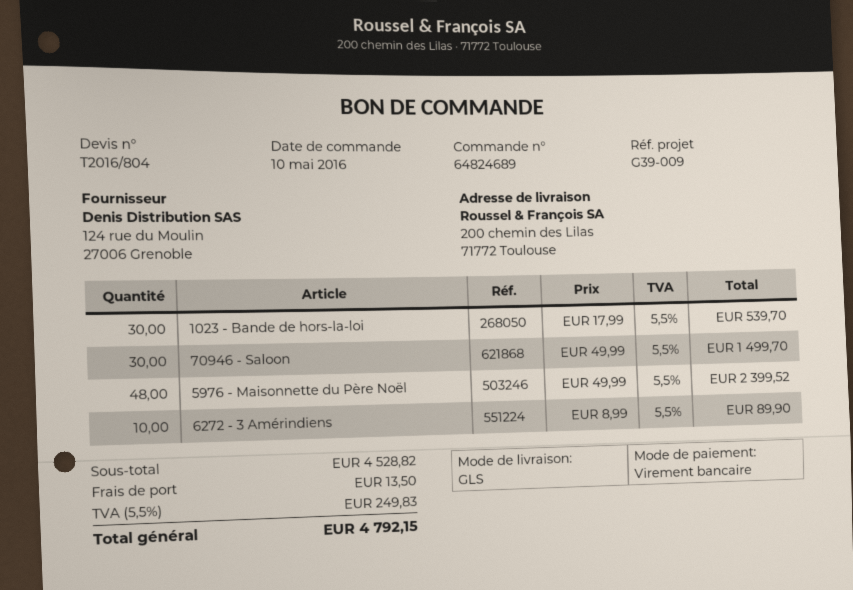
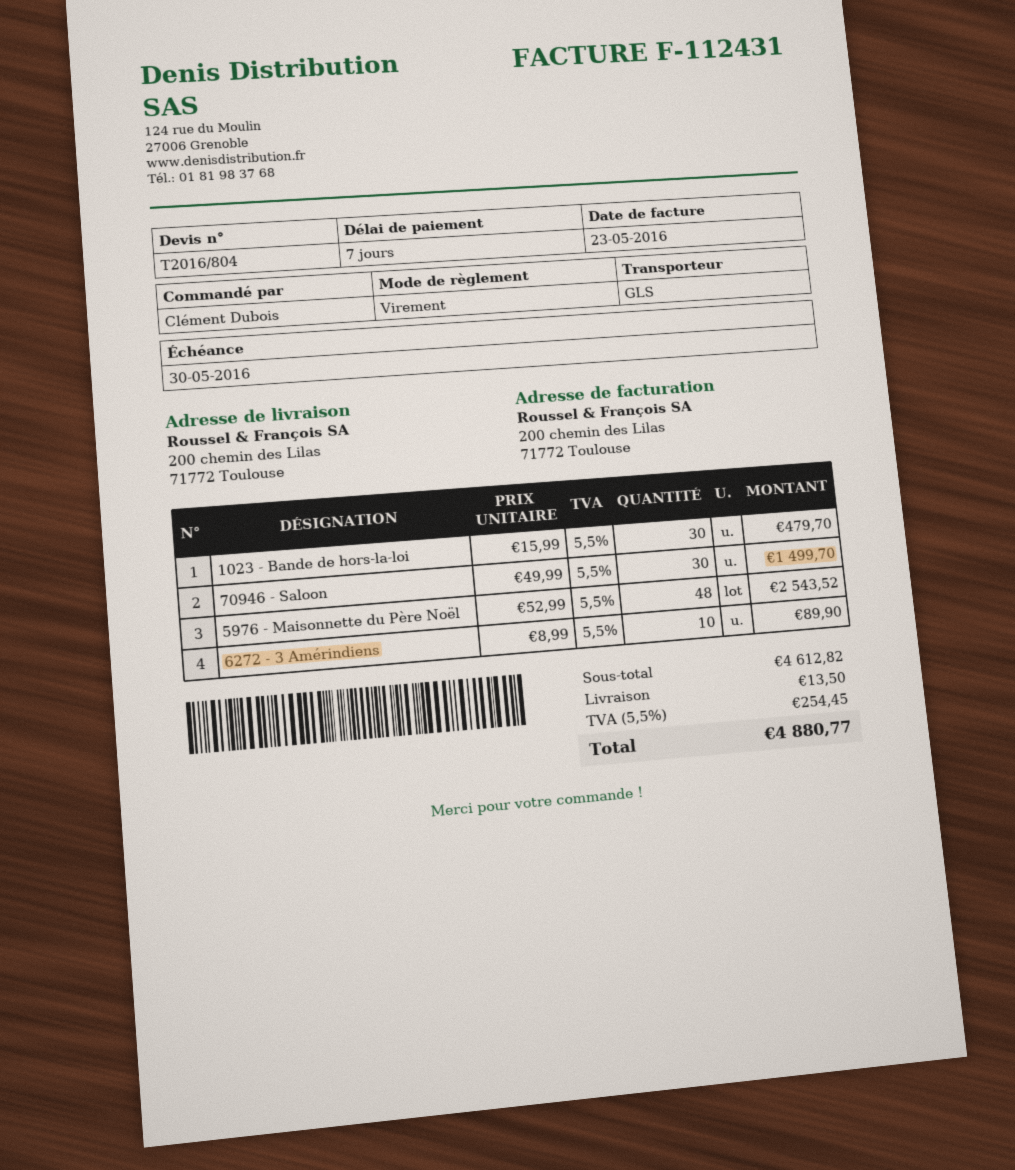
1023 - Bande de hors-la-loi: 30 x 17.99 = 539.70 -> 30 x 15.99 = 479.70
5976 - Maisonnette du Père Noël: 48 x 49.99 = 2399.52 -> 48 x 52.99 = 2543.52
subtotal: 4528.82 -> 4612.82
tax: 5.5% = 249.83 -> 5.5% = 254.45
total: 4792.15 -> 4880.77

